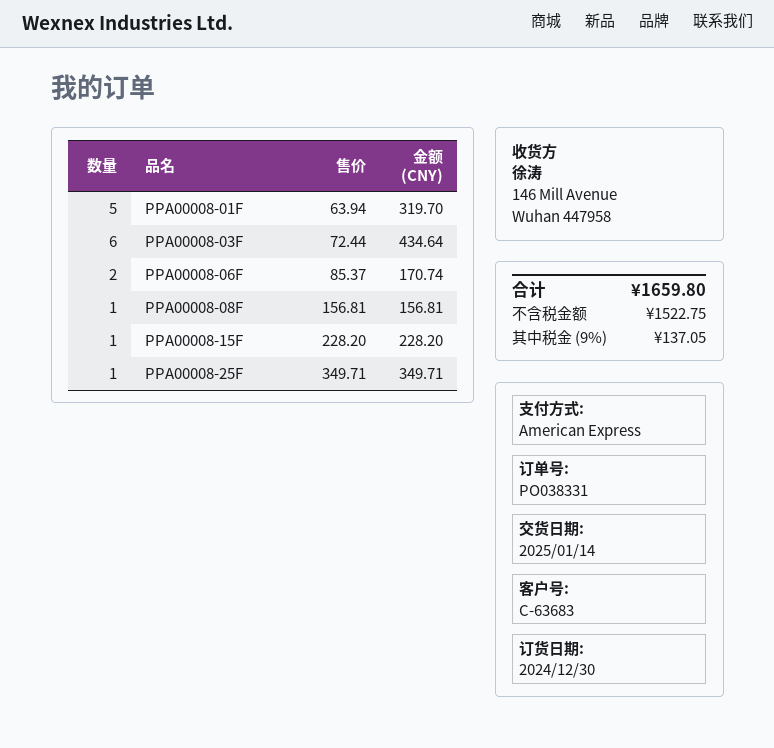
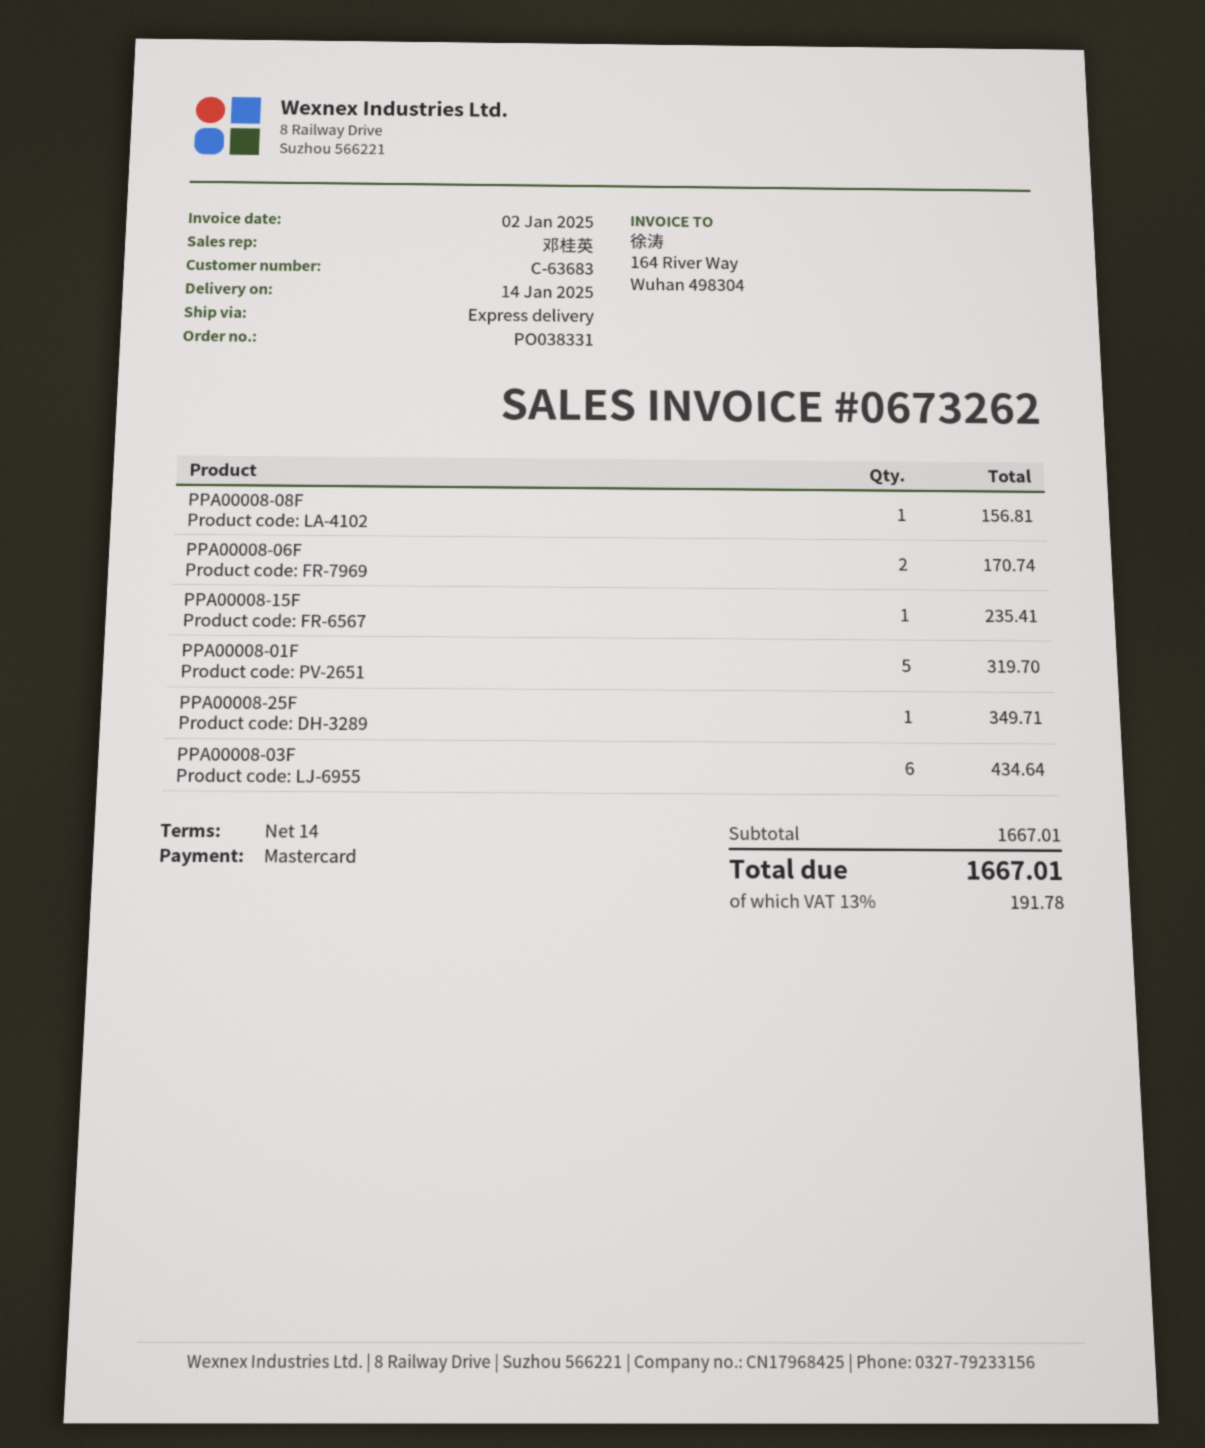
payment method: American Express -> Mastercard
PPA00008-15F: 1 for 228.20 -> 1 for 235.41
tax: 9% = 137.05 -> 13% = 191.78
total: 1659.80 -> 1667.01

